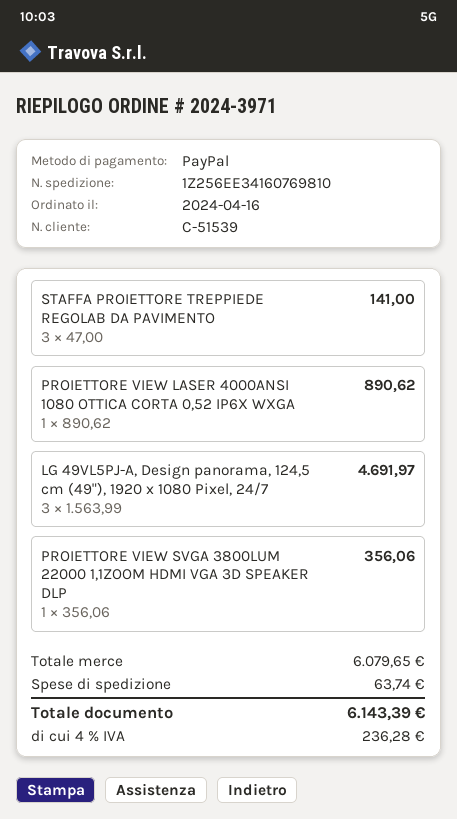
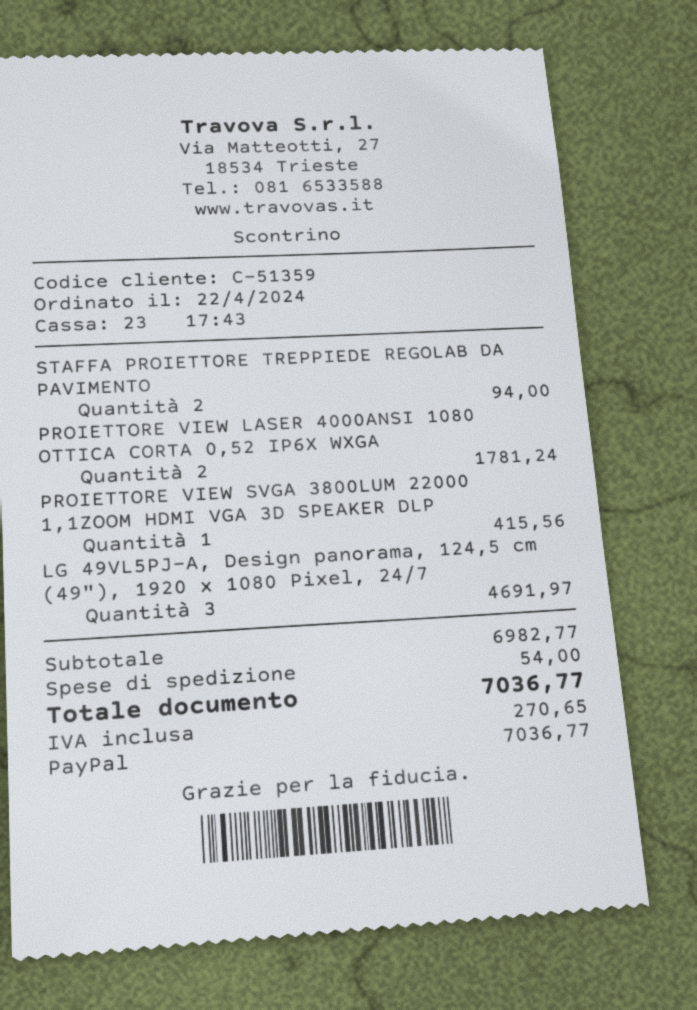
order date: 2024-04-16 -> 2024-04-22
customer number: C-51539 -> C-51359
STAFFA PROIETTORE TREPPIEDE REGOLAB DA PAVIMENTO: 3 for 141.00 -> 2 for 94.00
PROIETTORE VIEW LASER 4000ANSI 1080 OTTICA CORTA 0,52 IP6X WXGA: 1 for 890.62 -> 2 for 1781.24
PROIETTORE VIEW SVGA 3800LUM 22000 1,1ZOOM HDMI VGA 3D SPEAKER DLP: 1 for 356.06 -> 1 for 415.56
subtotal: 6079.65 -> 6982.77
shipping: 63.74 -> 54.00
tax: 236.28 -> 270.65
total: 6143.39 -> 7036.77

